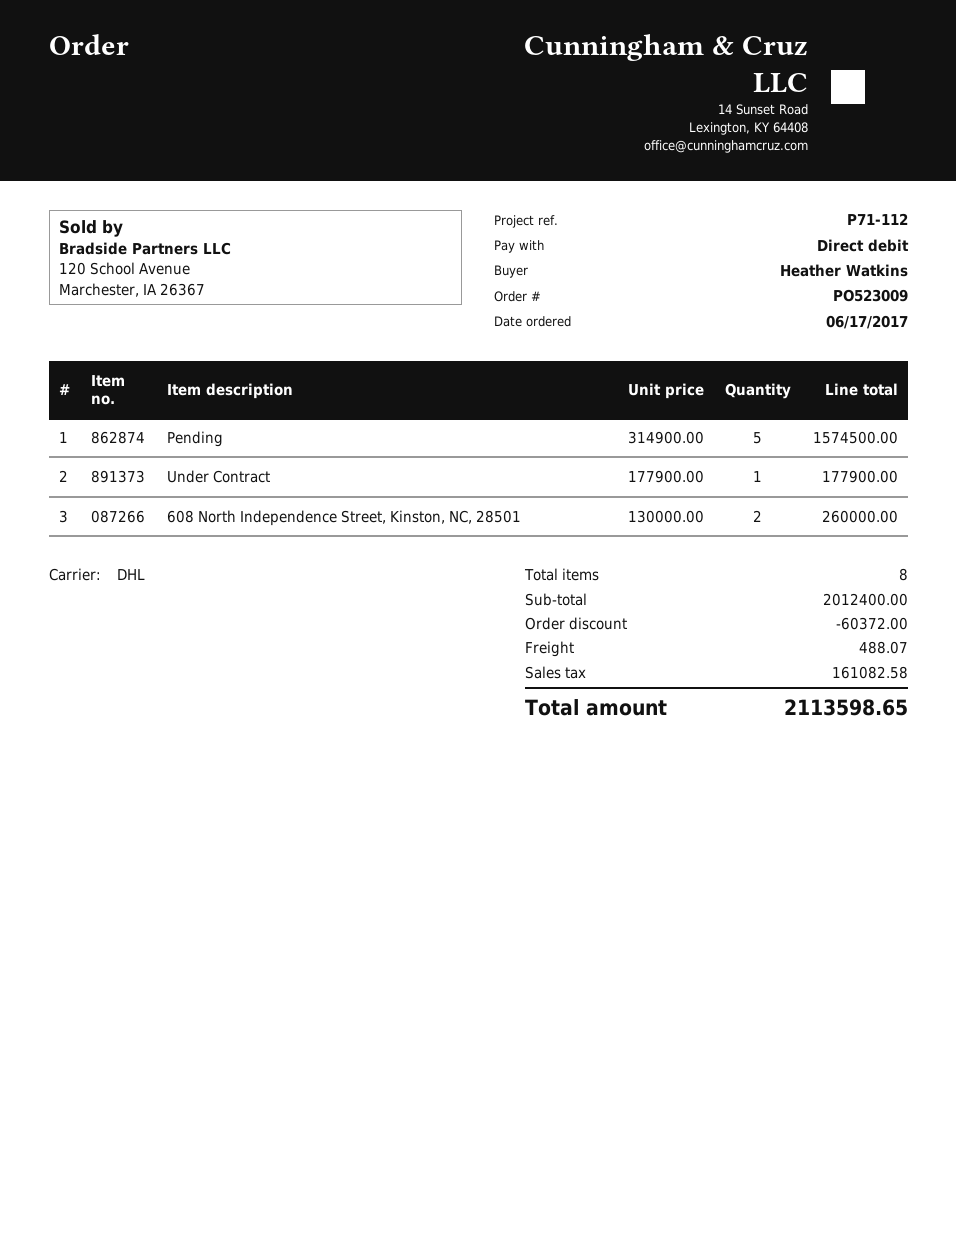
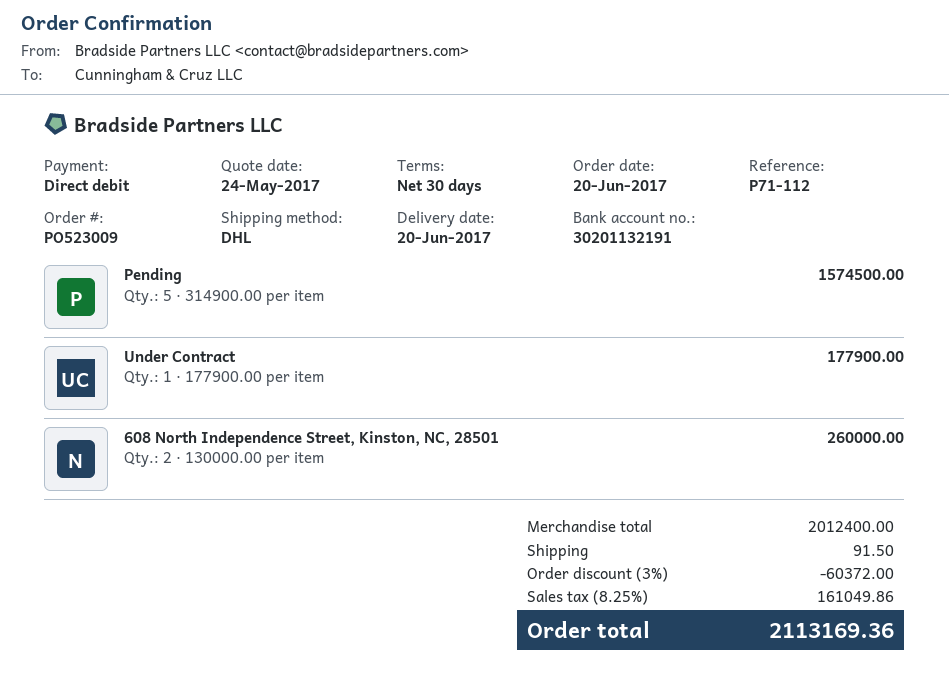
order date: 2017-06-17 -> 2017-06-20
shipping: 488.07 -> 91.50
tax: 161082.58 -> 161049.86
total: 2113598.65 -> 2113169.36

